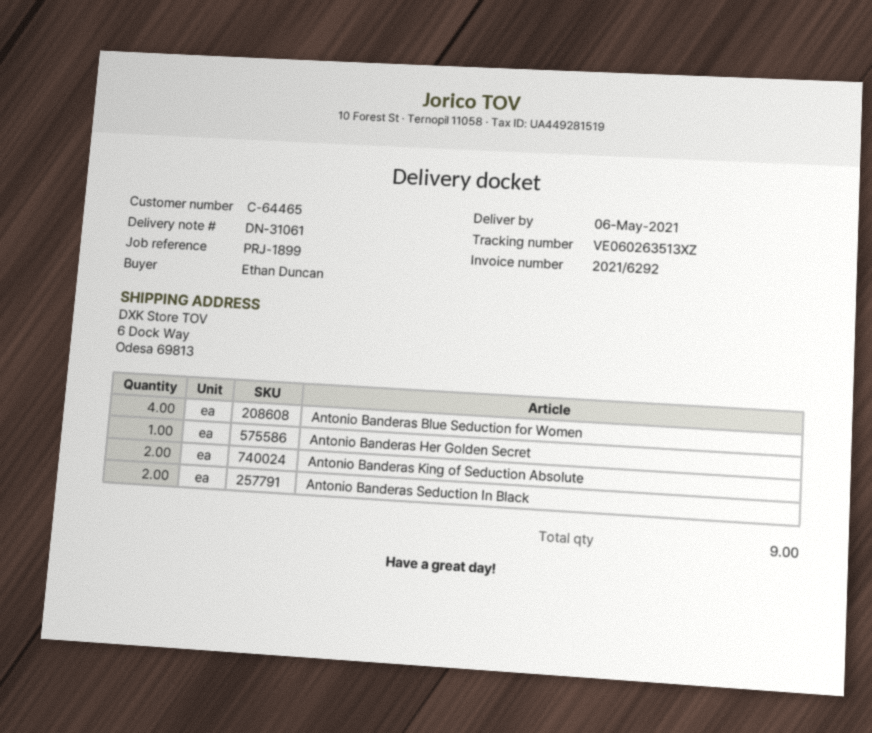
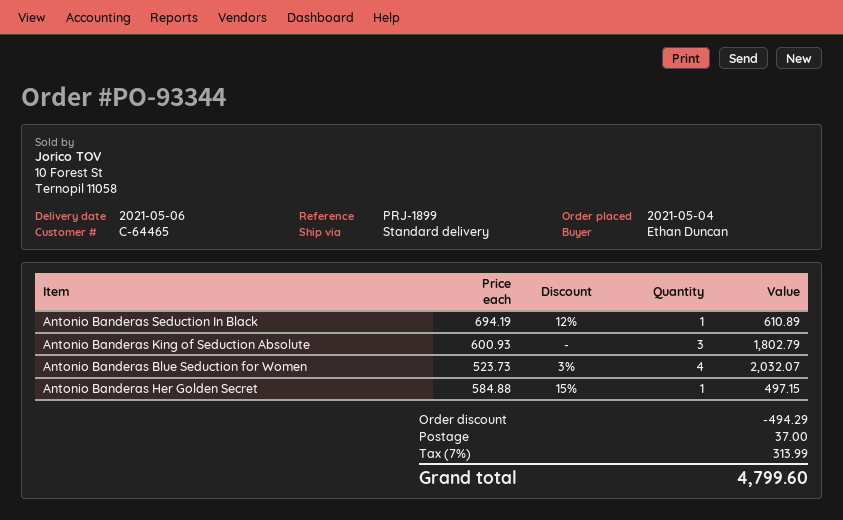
Antonio Banderas King of Seduction Absolute: 2 -> 3
Antonio Banderas Seduction In Black: 2 -> 1

